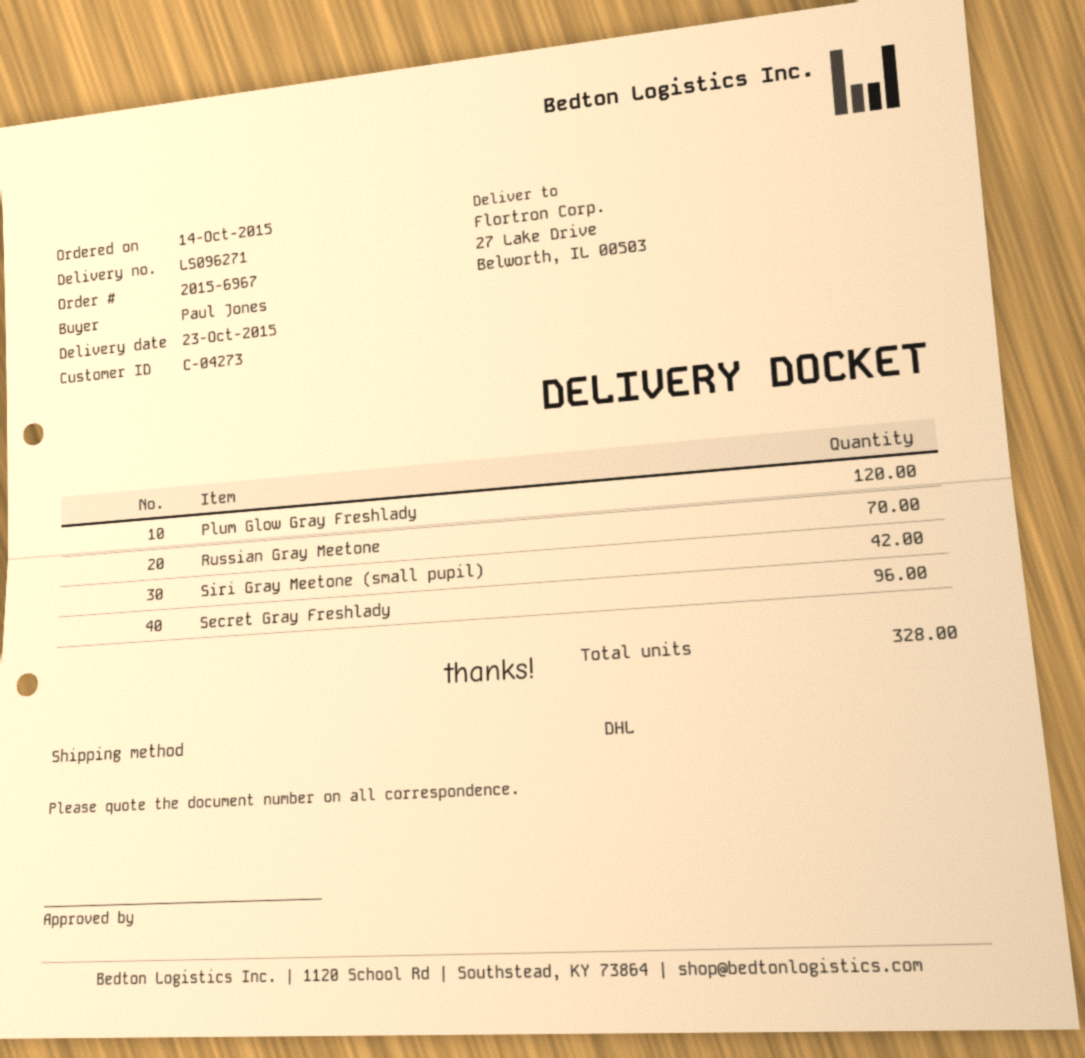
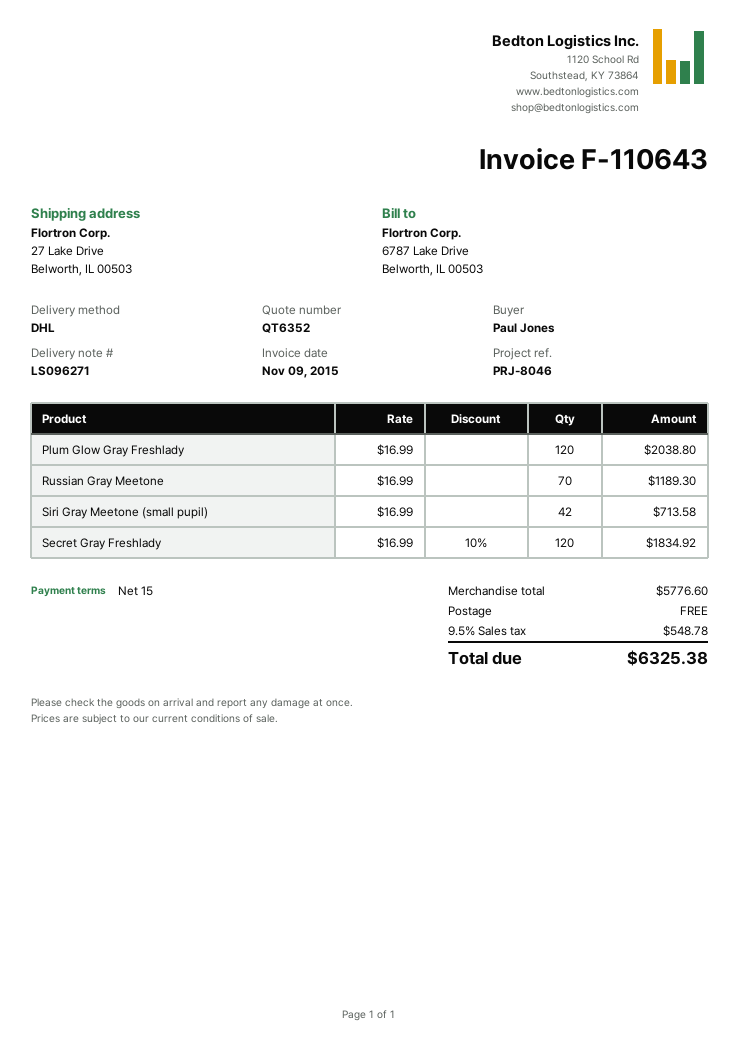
Secret Gray Freshlady: 96 -> 120

